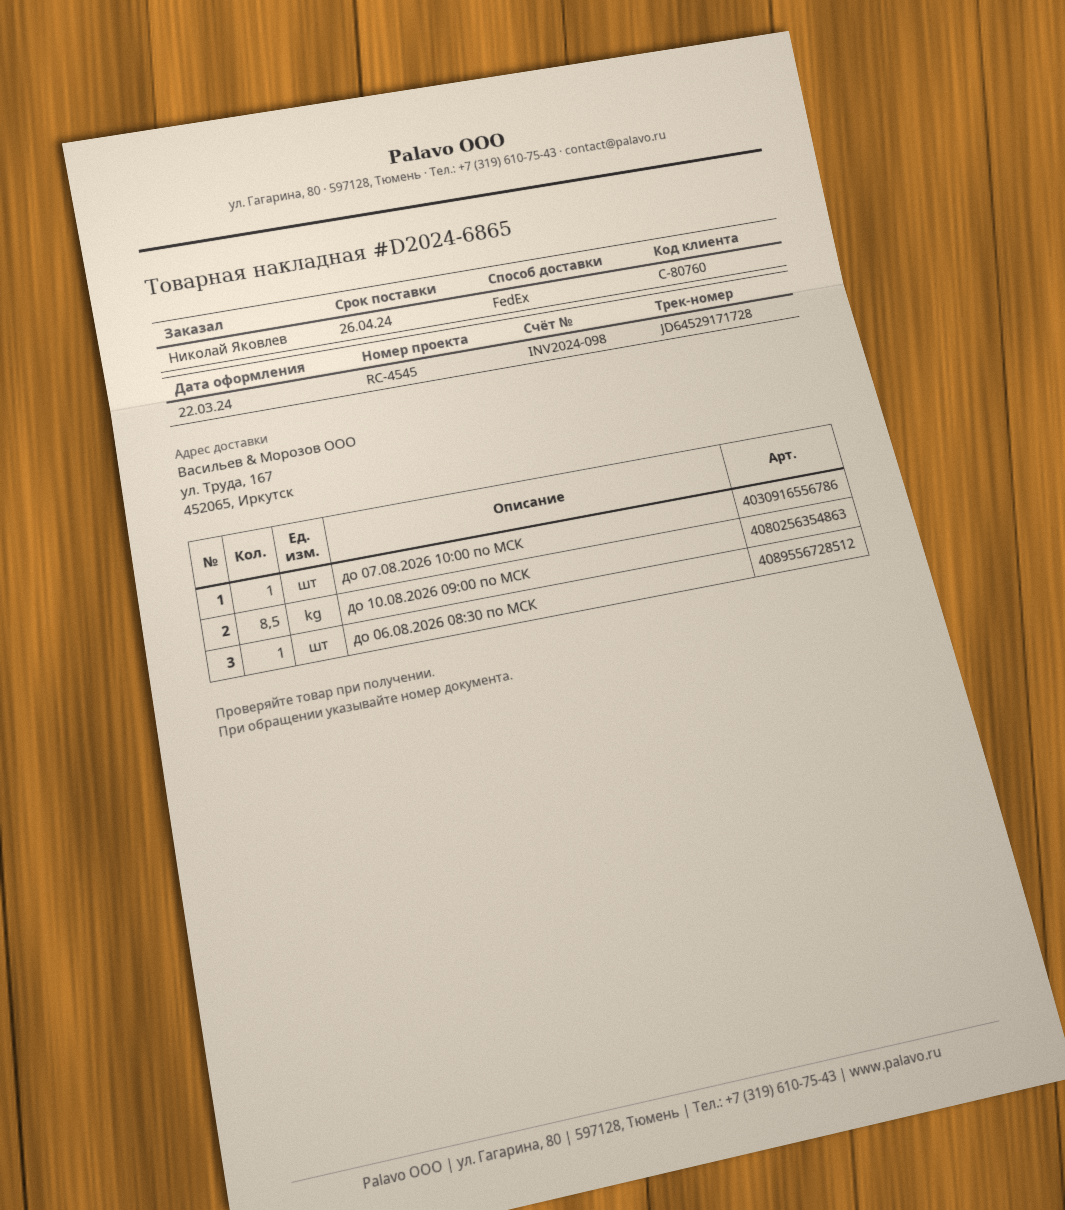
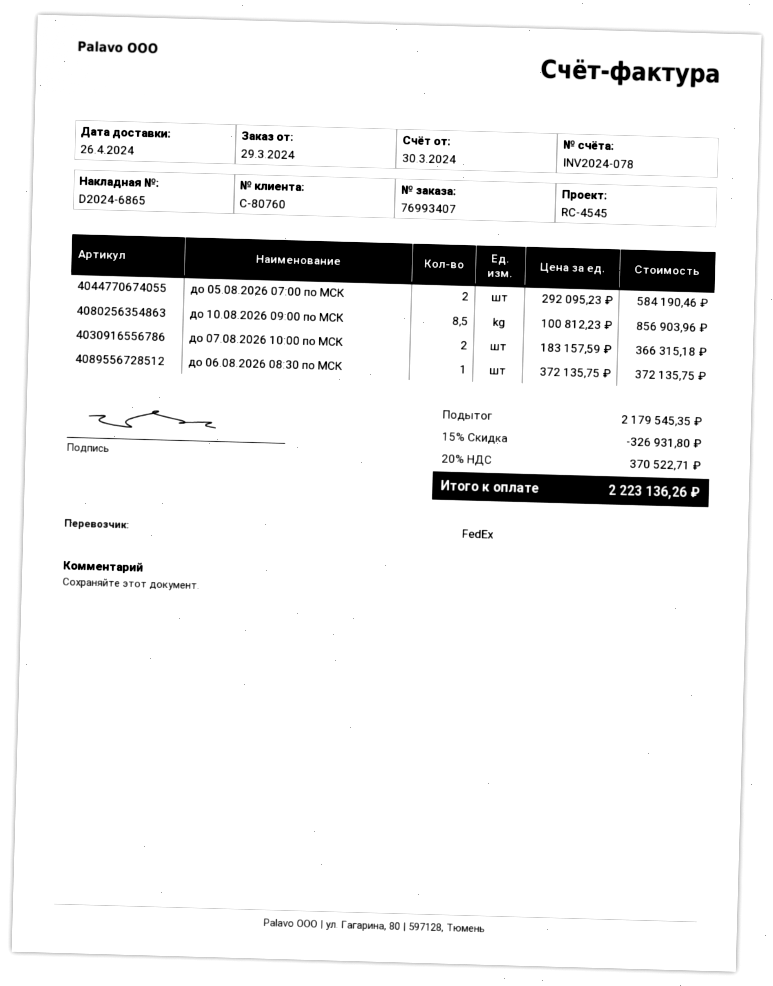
order date: 2024-03-22 -> 2024-03-29
invoice number: INV2024-098 -> INV2024-078
до 07.08.2026 10:00 по МСК: 1 -> 2
до 05.08.2026 07:00 по МСК: none -> 2

